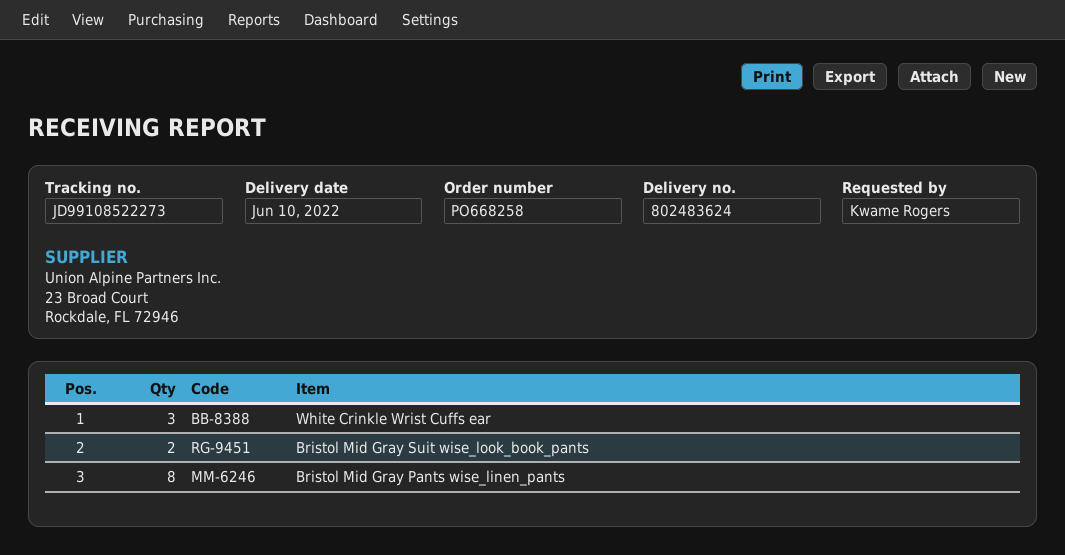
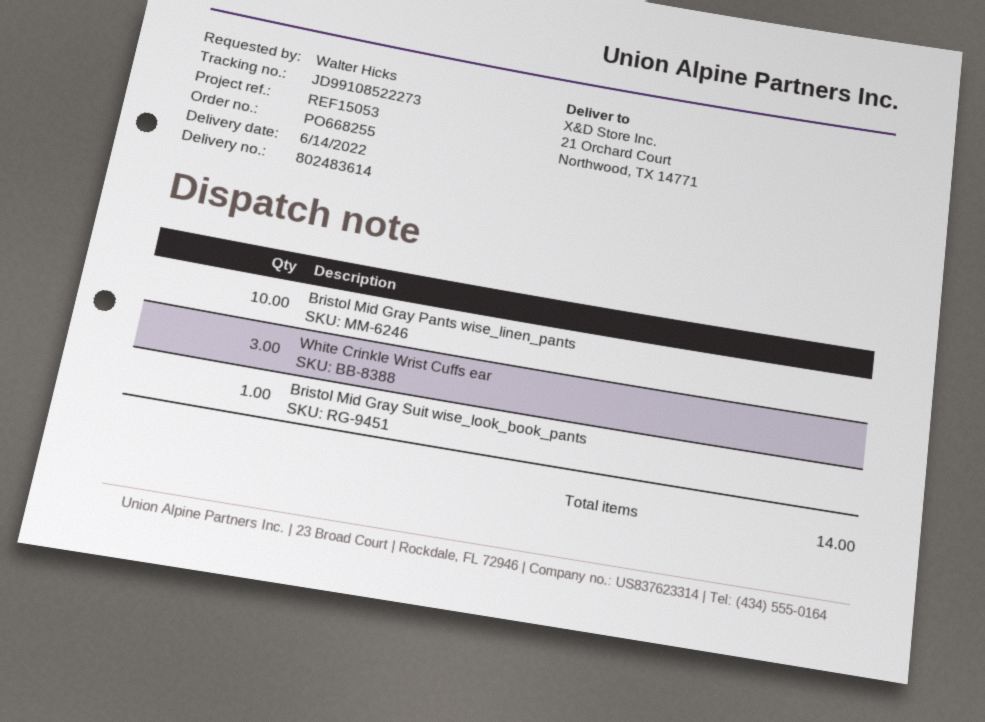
order number: PO668258 -> PO668255
delivery note number: 802483624 -> 802483614
delivery date: 2022-06-10 -> 2022-06-14
ordered by: Kwame Rogers -> Walter Hicks
Bristol Mid Gray Suit wise_look_book_pants: 2 -> 1
Bristol Mid Gray Pants wise_linen_pants: 8 -> 10

